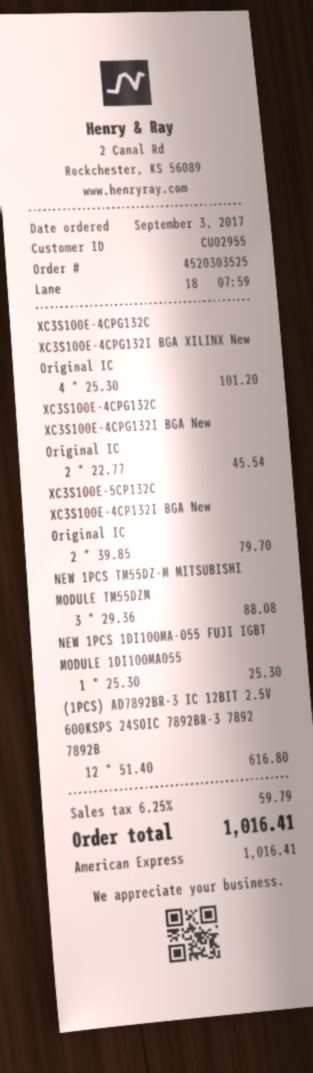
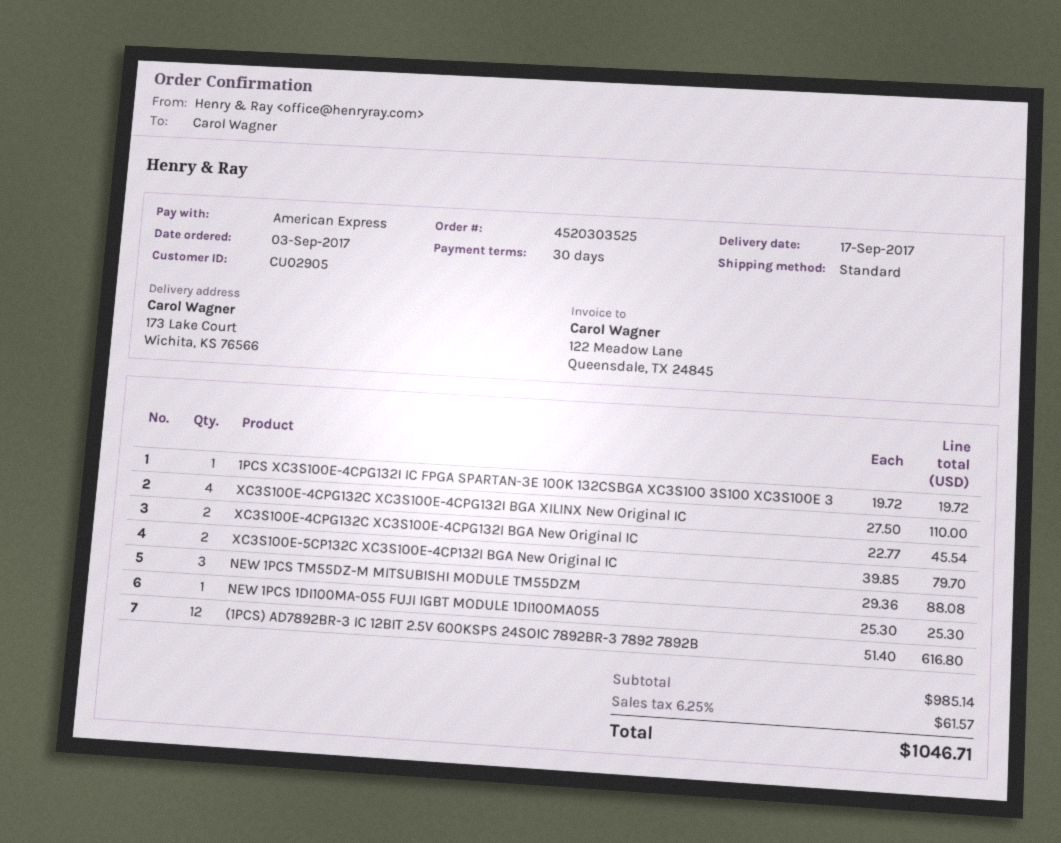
customer number: CU02955 -> CU02905
XC3S100E-4CPG132C XC3S100E-4CPG132I BGA XILINX New Original IC: 4 x 25.30 = 101.20 -> 4 x 27.50 = 110.00
1PCS XC3S100E-4CPG132I IC FPGA SPARTAN-3E 100K 132CSBGA XC3S100 3S100 XC3S100E 3: none -> 1 x 19.72 = 19.72
tax: 6.25% = 59.79 -> 6.25% = 61.57
total: 1016.41 -> 1046.71

